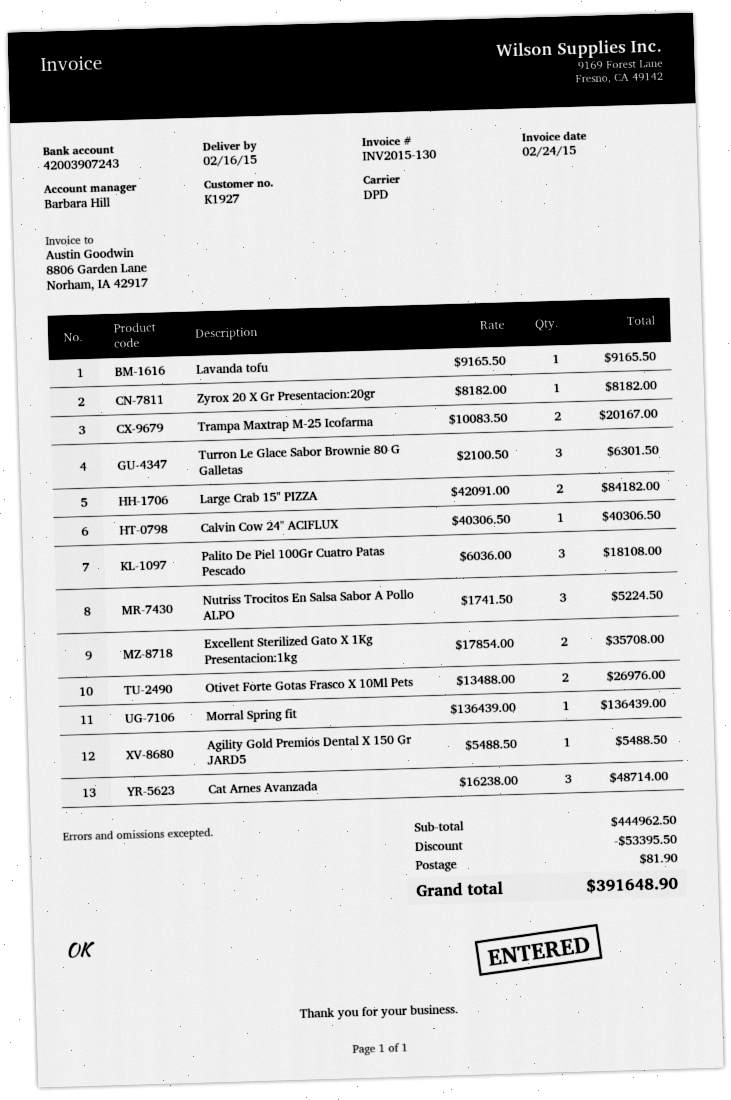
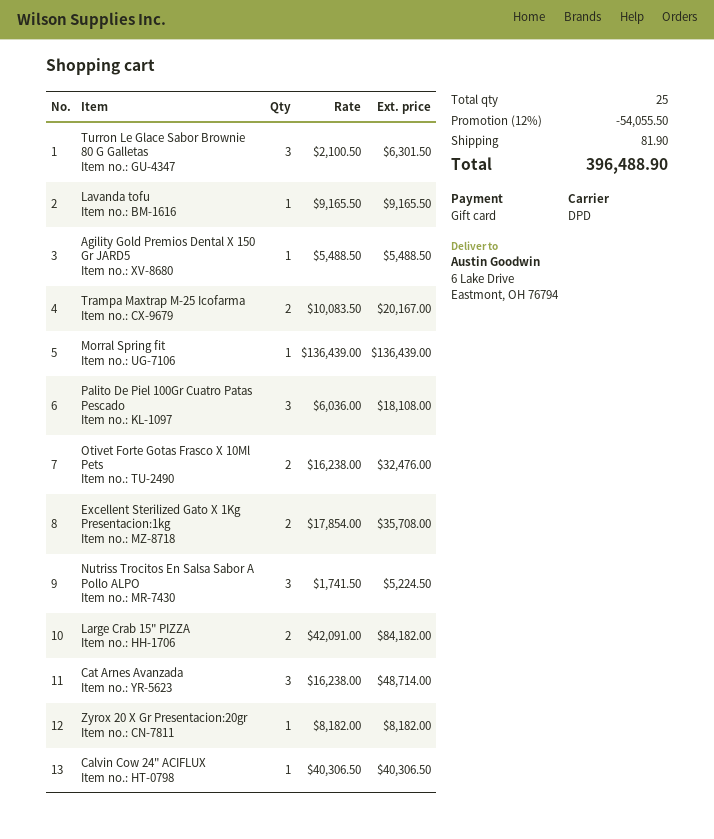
Otivet Forte Gotas Frasco X 10Ml Pets: 2 x 13488.00 = 26976.00 -> 2 x 16238.00 = 32476.00
discount: 53395.50 -> 54055.50
total: 391648.90 -> 396488.90

